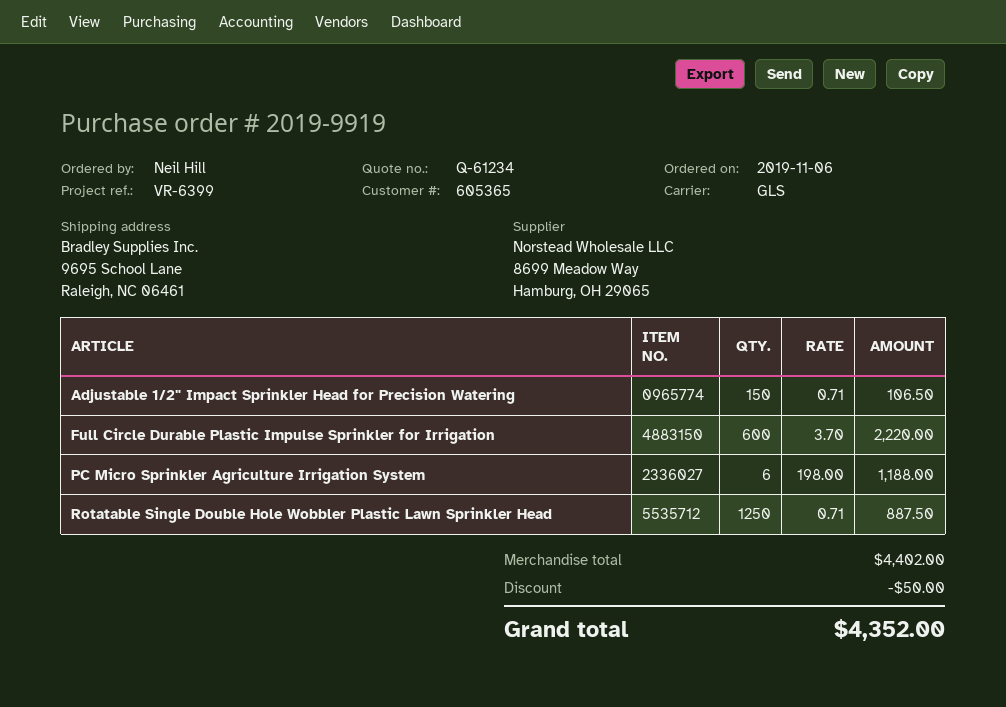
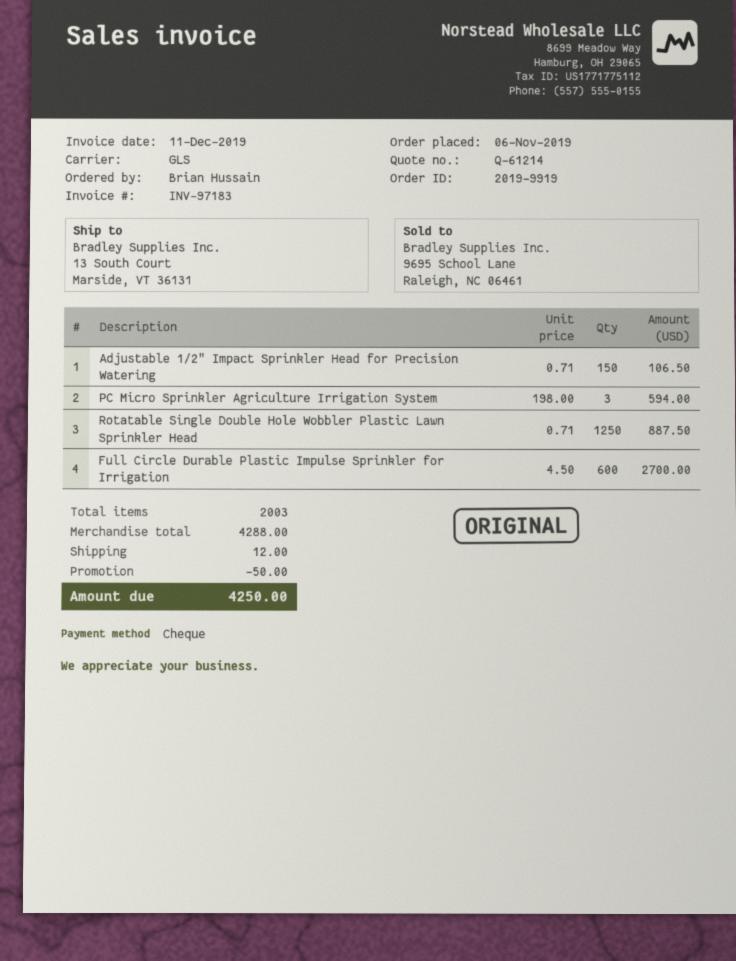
quote number: Q-61234 -> Q-61214
ordered by: Neil Hill -> Brian Hussain
ship to: 9695 School Lane, Raleigh, NC 06461 -> 13 South Court, Marside, VT 36131
Full Circle Durable Plastic Impulse Sprinkler for Irrigation: 600 x 3.70 = 2220.00 -> 600 x 4.50 = 2700.00
PC Micro Sprinkler Agriculture Irrigation System: 6 x 198.00 = 1188.00 -> 3 x 198.00 = 594.00
subtotal: 4402.00 -> 4288.00
shipping: none -> 12.00
total: 4352.00 -> 4250.00

